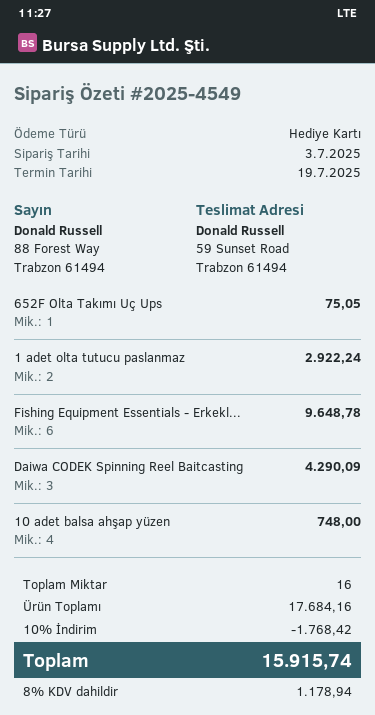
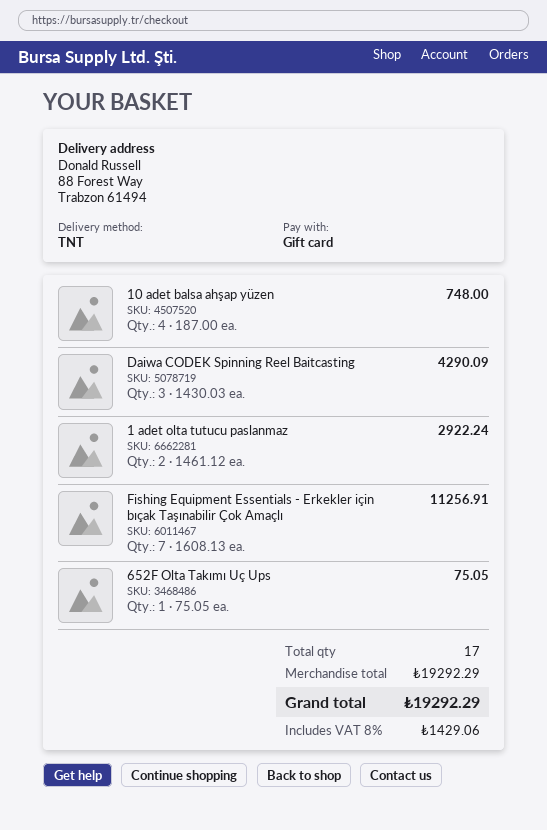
ship to: 59 Sunset Road, Trabzon 61494 -> 88 Forest Way, Trabzon 61494
Fishing Equipment Essentials - Erkekl...: 6 for 9648.78 -> 7 for 11256.91
total quantity: 16 -> 17
subtotal: 17684.16 -> 19292.29
discount: 10% = 1768.42 -> none
tax: 8% = 1178.94 -> 8% = 1429.06
total: 15915.74 -> 19292.29

